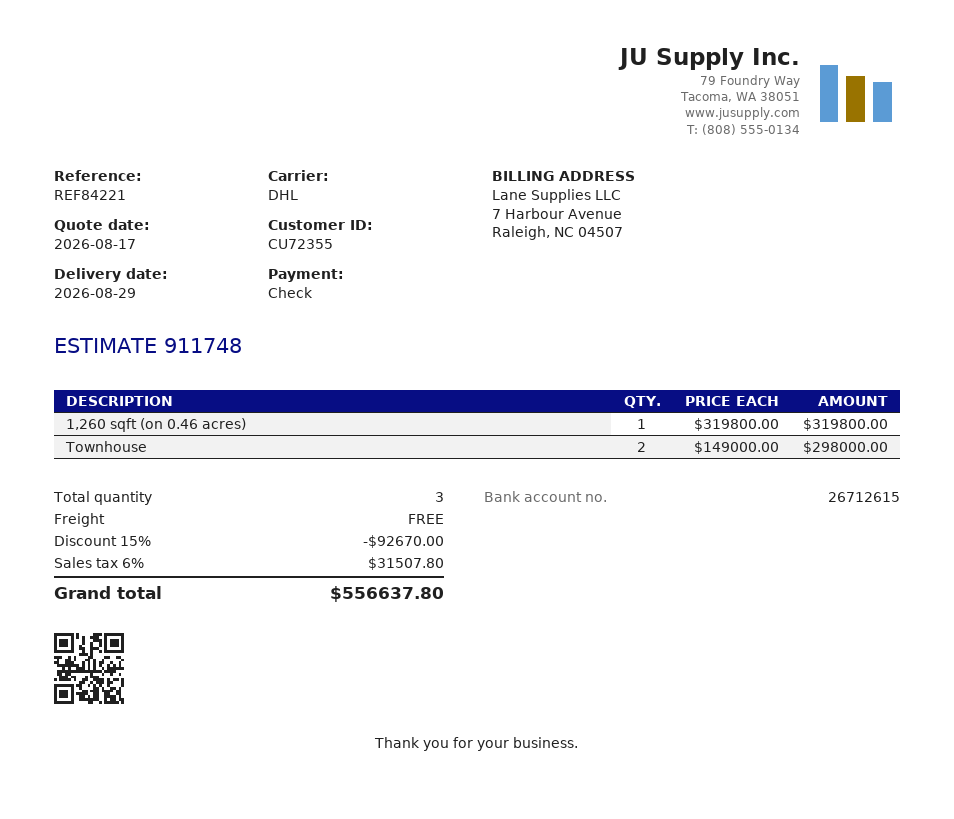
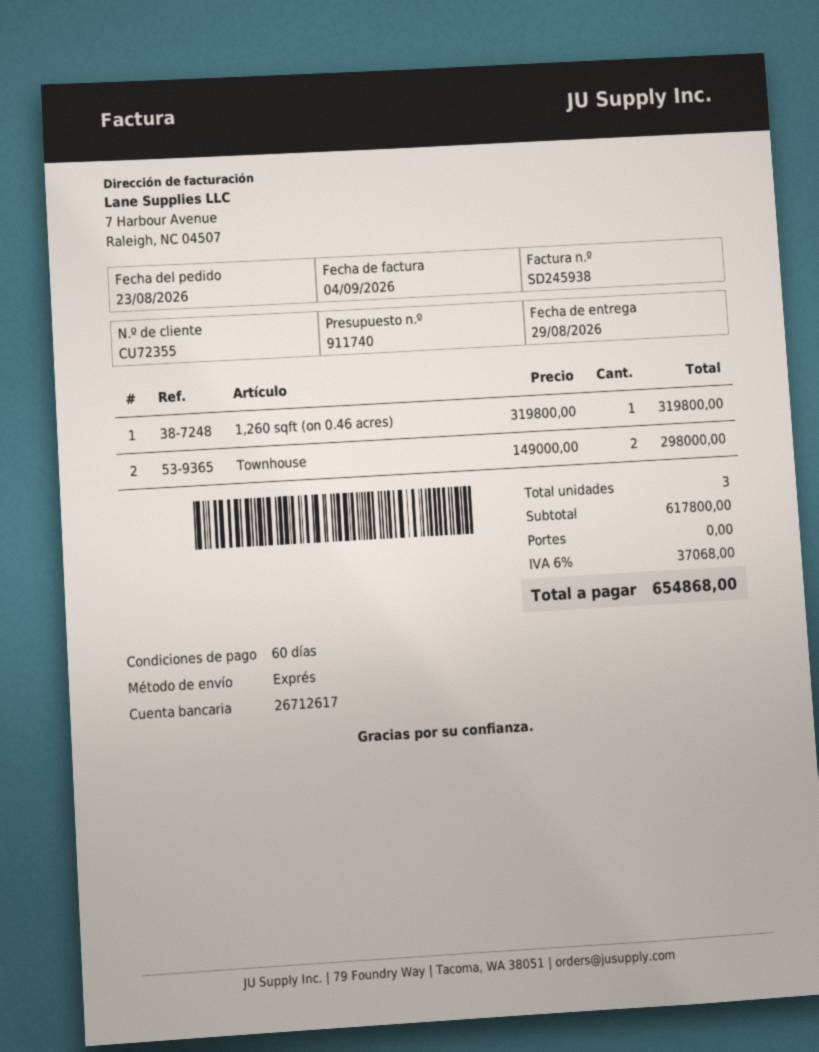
quote number: 911748 -> 911740
bank account: 26712615 -> 26712617
shipping method: DHL -> express
discount: 15% = 92670.00 -> none
tax: 6% = 31507.80 -> 6% = 37068.00
total: 556637.80 -> 654868.00

